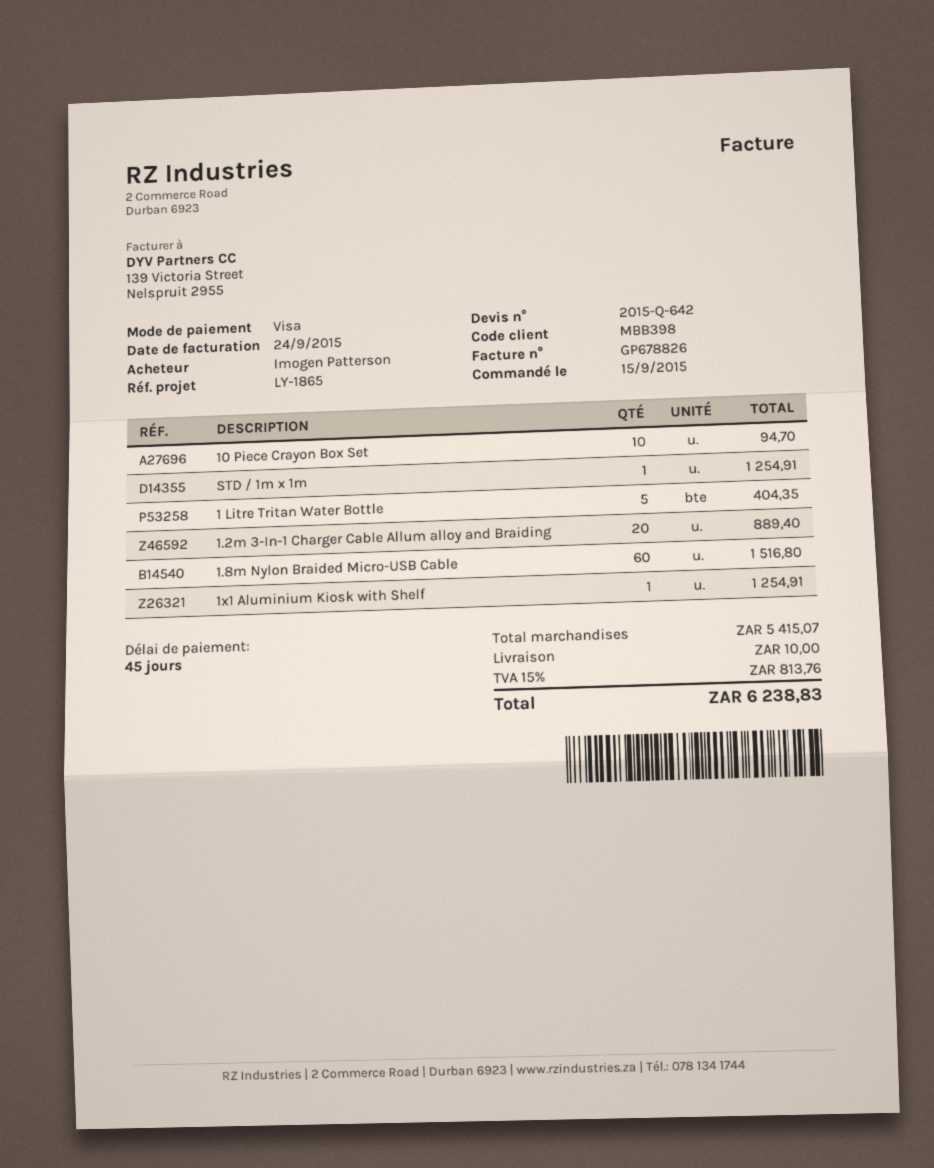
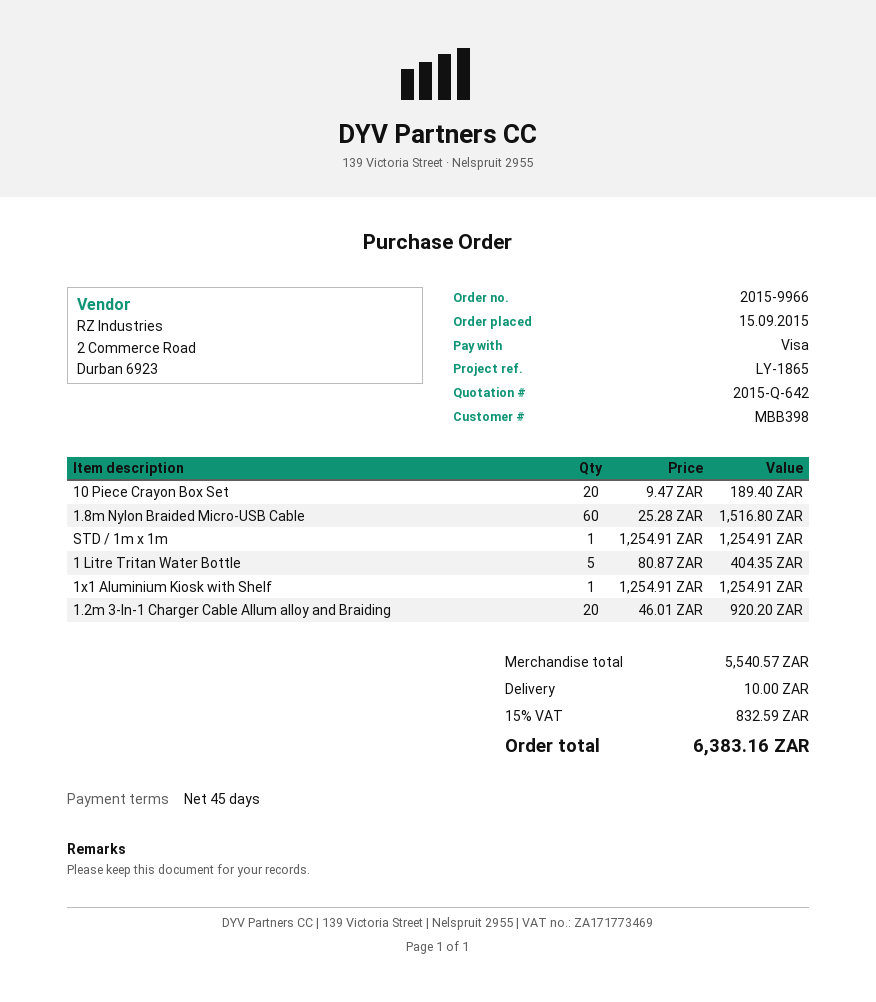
10 Piece Crayon Box Set: 10 for 94.70 -> 20 for 189.40
1.2m 3-In-1 Charger Cable Allum alloy and Braiding: 20 for 889.40 -> 20 for 920.20
subtotal: 5415.07 -> 5540.57
tax: 15% = 813.76 -> 15% = 832.59
total: 6238.83 -> 6383.16

